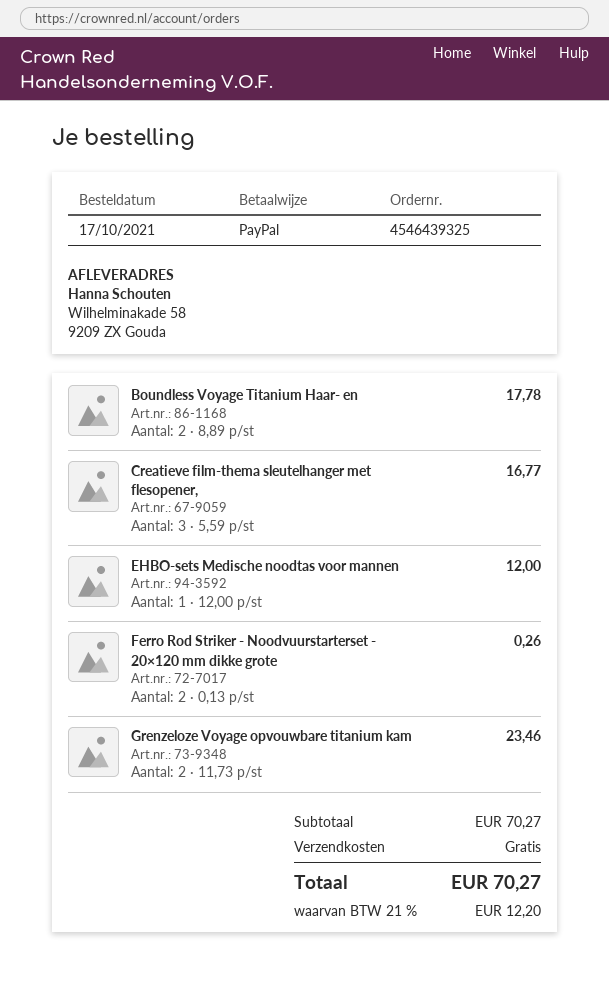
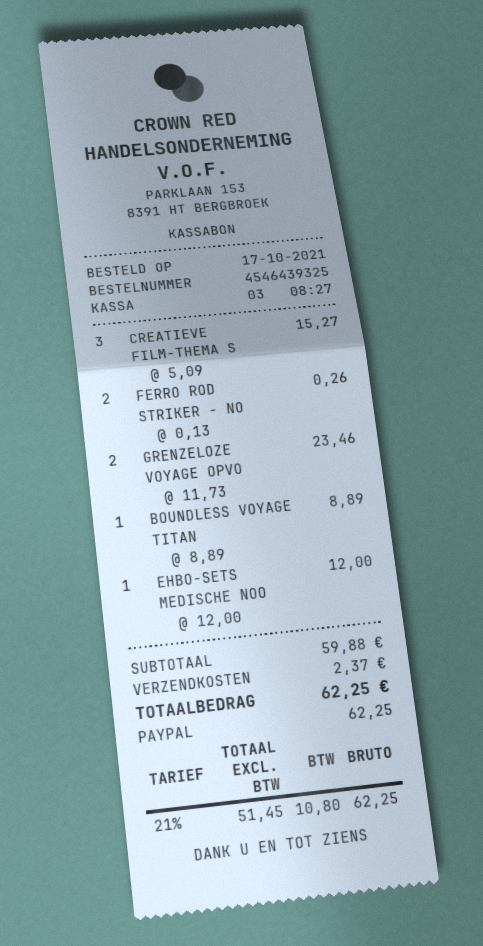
Boundless Voyage Titanium Haar- en: 2 x 8.89 = 17.78 -> 1 x 8.89 = 8.89
Creatieve film-thema sleutelhanger met flesopener,: 3 x 5.59 = 16.77 -> 3 x 5.09 = 15.27
subtotal: 70.27 -> 59.88
shipping: 0.00 -> 2.37
tax: 21% = 12.20 -> 21% = 10.80
total: 70.27 -> 62.25

